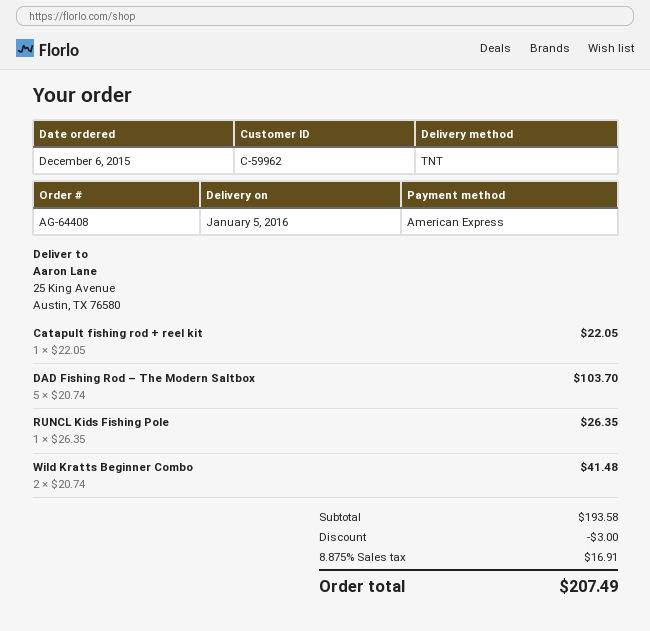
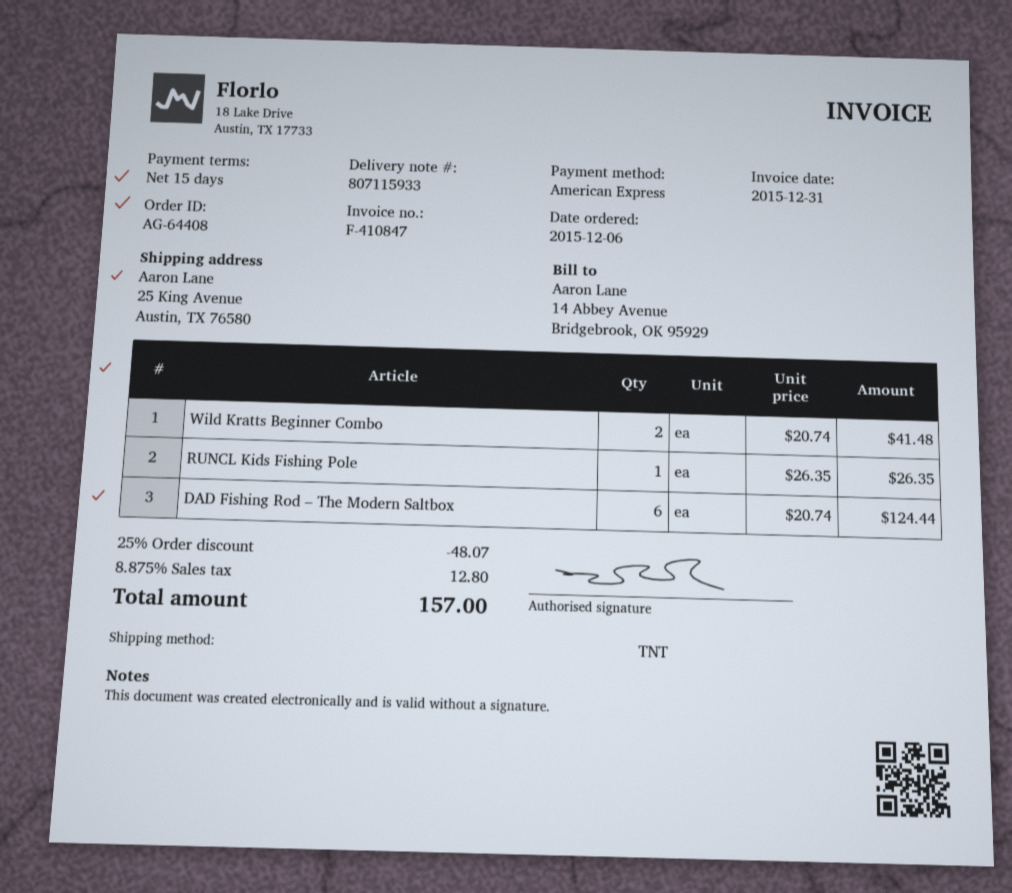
Catapult fishing rod + reel kit: 1 x 22.05 = 22.05 -> none
DAD Fishing Rod – The Modern Saltbox: 5 x 20.74 = 103.70 -> 6 x 20.74 = 124.44
discount: 3.00 -> 48.07
tax: 8.875% = 16.91 -> 8.875% = 12.80
total: 207.49 -> 157.00

